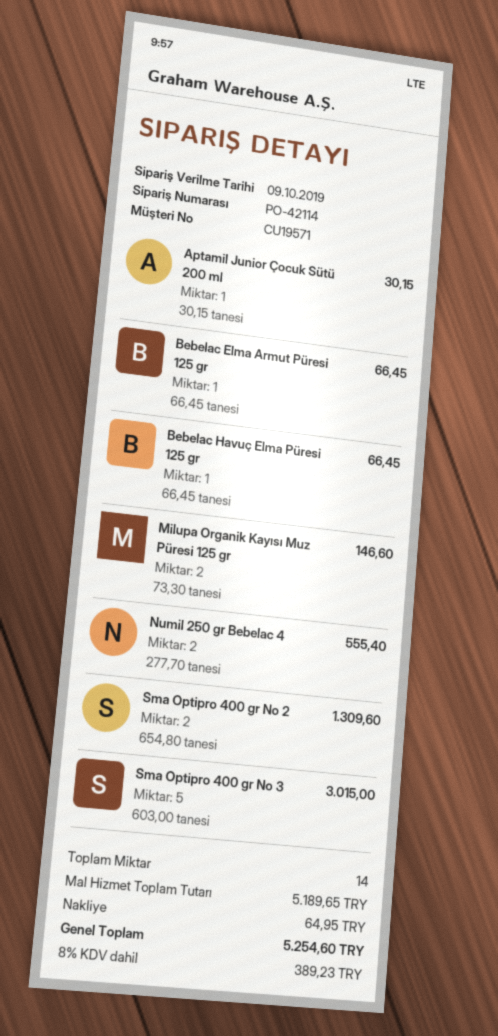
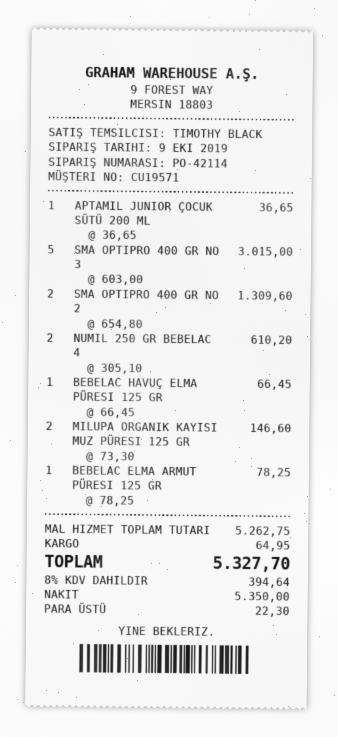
Aptamil Junior Çocuk Sütü 200 ml: 1 x 30.15 = 30.15 -> 1 x 36.65 = 36.65
Bebelac Elma Armut Püresi 125 gr: 1 x 66.45 = 66.45 -> 1 x 78.25 = 78.25
Numil 250 gr Bebelac 4: 2 x 277.70 = 555.40 -> 2 x 305.10 = 610.20
subtotal: 5189.65 -> 5262.75
tax: 8% = 389.23 -> 8% = 394.64
total: 5254.60 -> 5327.70

